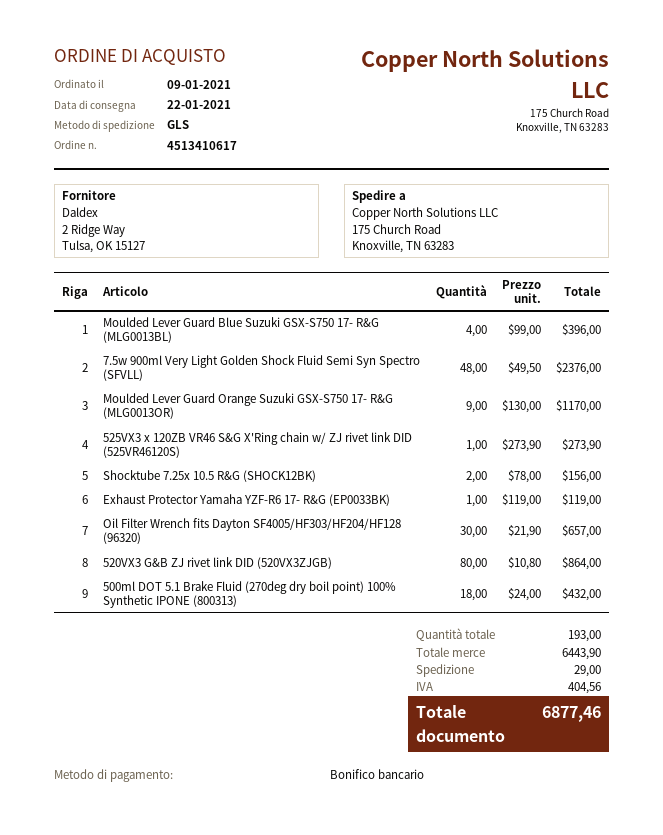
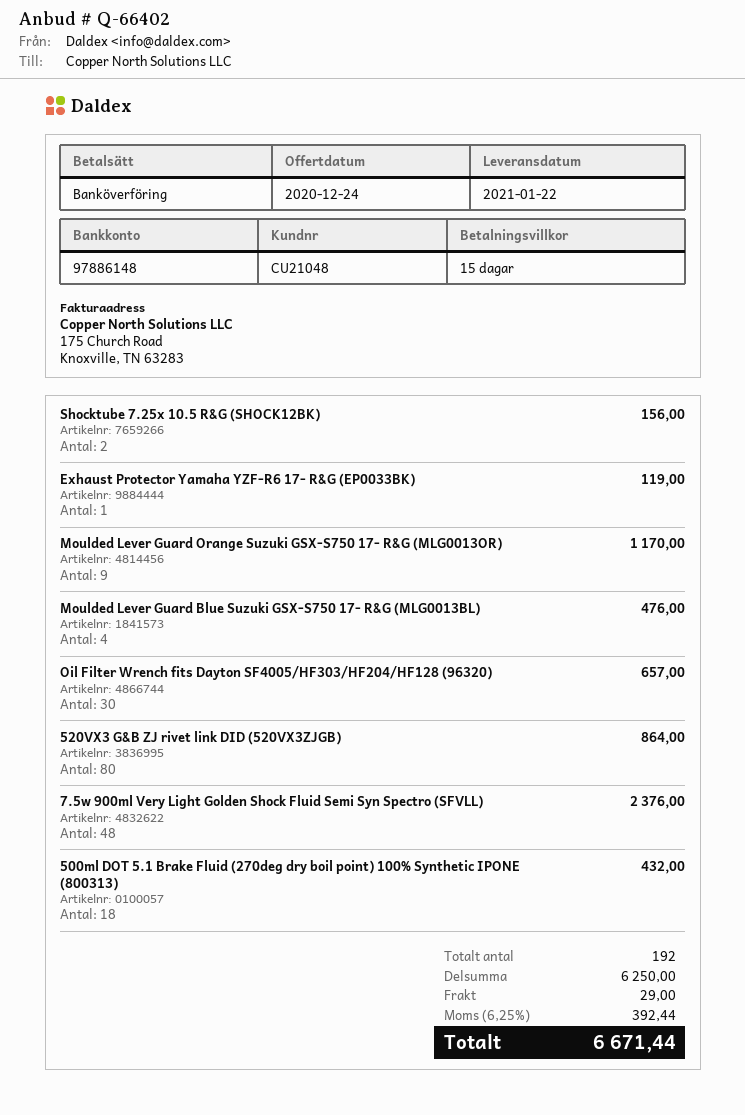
Moulded Lever Guard Blue Suzuki GSX-S750 17- R&G (MLG0013BL): 4 for 396.00 -> 4 for 476.00
525VX3 x 120ZB VR46 S&G X'Ring chain w/ ZJ rivet link DID (525VR46120S): 1 for 273.90 -> none
total quantity: 193 -> 192
subtotal: 6443.90 -> 6250.00
tax: 404.56 -> 392.44
total: 6877.46 -> 6671.44

